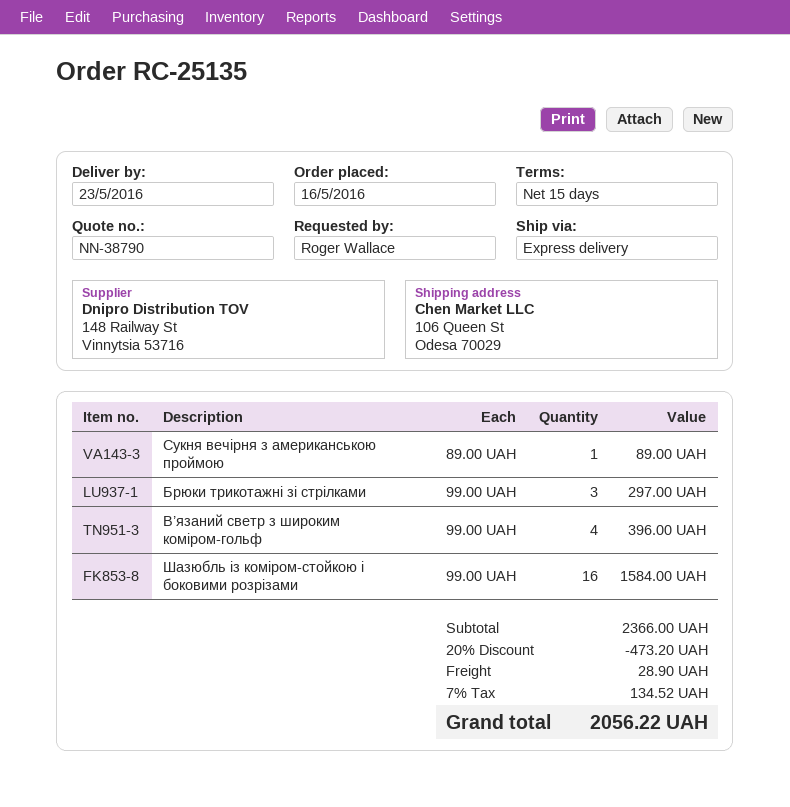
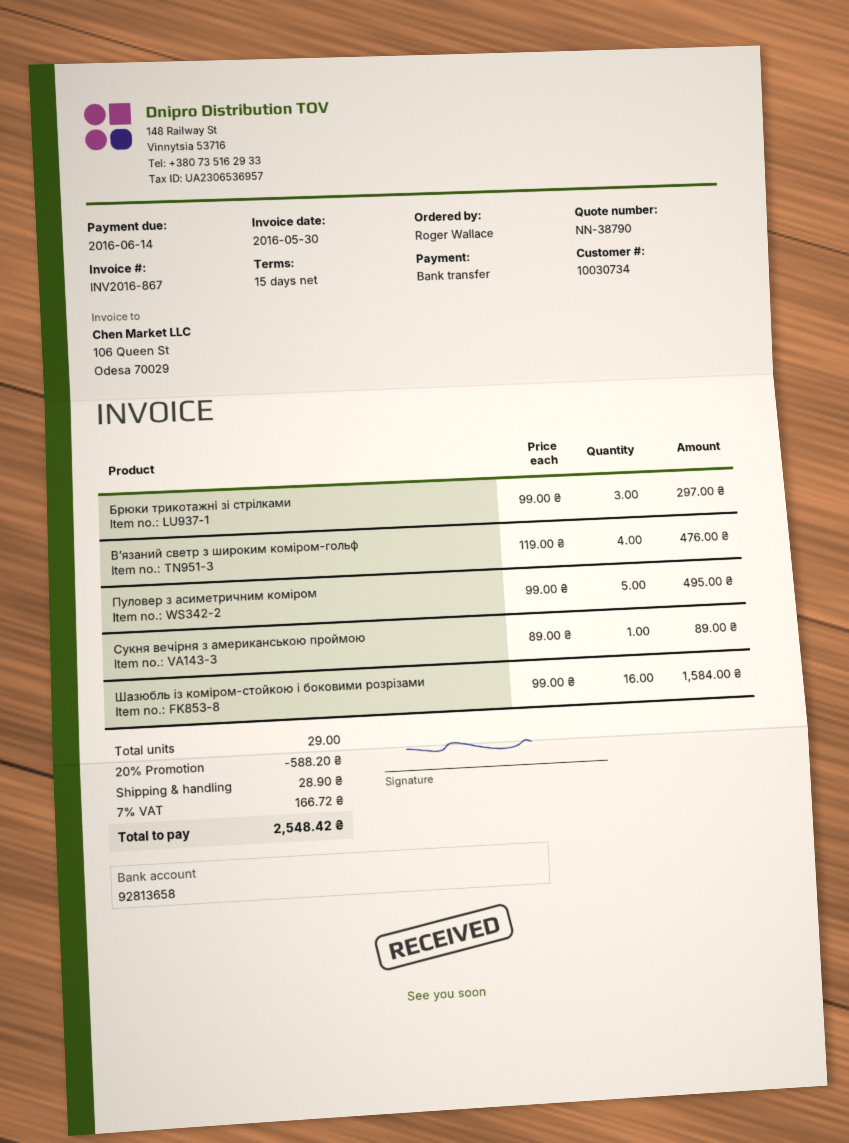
В’язаний светр з широким коміром-гольф: 4 x 99.00 = 396.00 -> 4 x 119.00 = 476.00
Пуловер з асиметричним коміром: none -> 5 x 99.00 = 495.00
discount: 20% = 473.20 -> 20% = 588.20
tax: 7% = 134.52 -> 7% = 166.72
total: 2056.22 -> 2548.42

